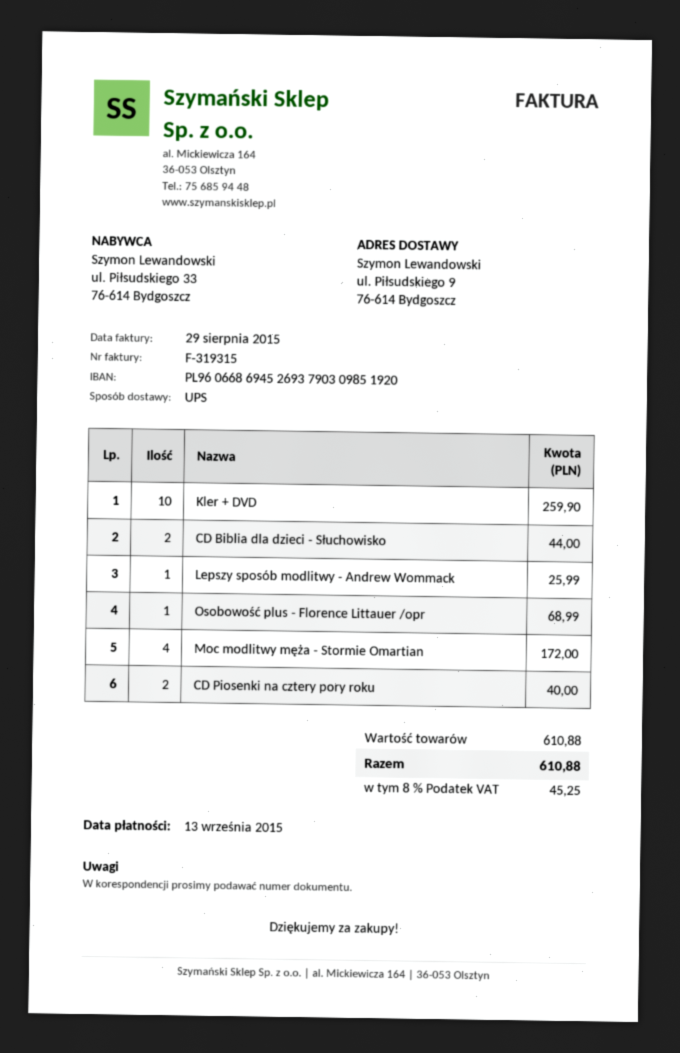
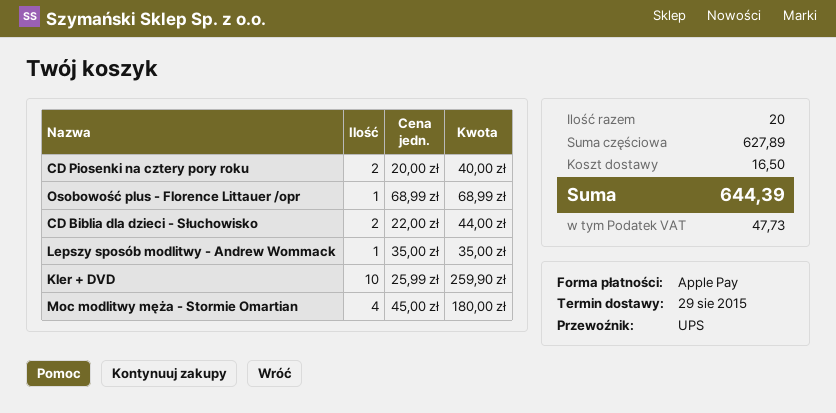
Lepszy sposób modlitwy - Andrew Wommack: 1 for 25.99 -> 1 for 35.00
Moc modlitwy męża - Stormie Omartian: 4 for 172.00 -> 4 for 180.00
subtotal: 610.88 -> 627.89
shipping: none -> 16.50
tax: 45.25 -> 47.73
total: 610.88 -> 644.39

